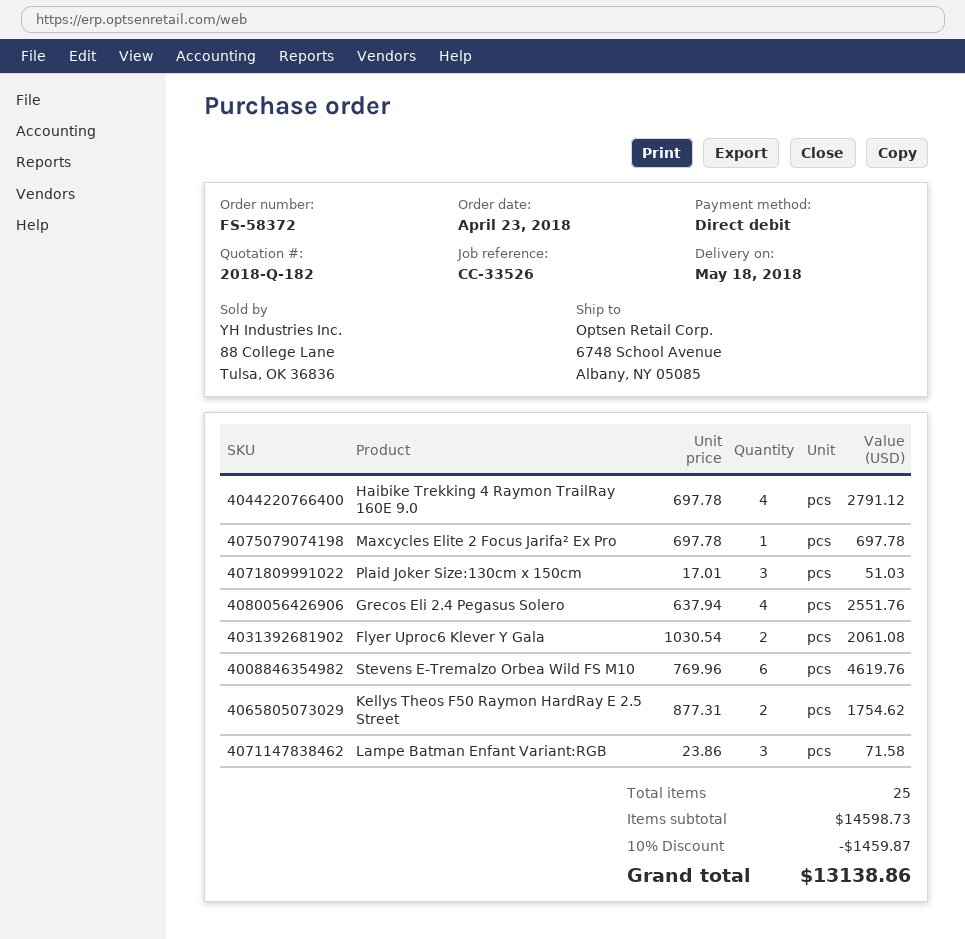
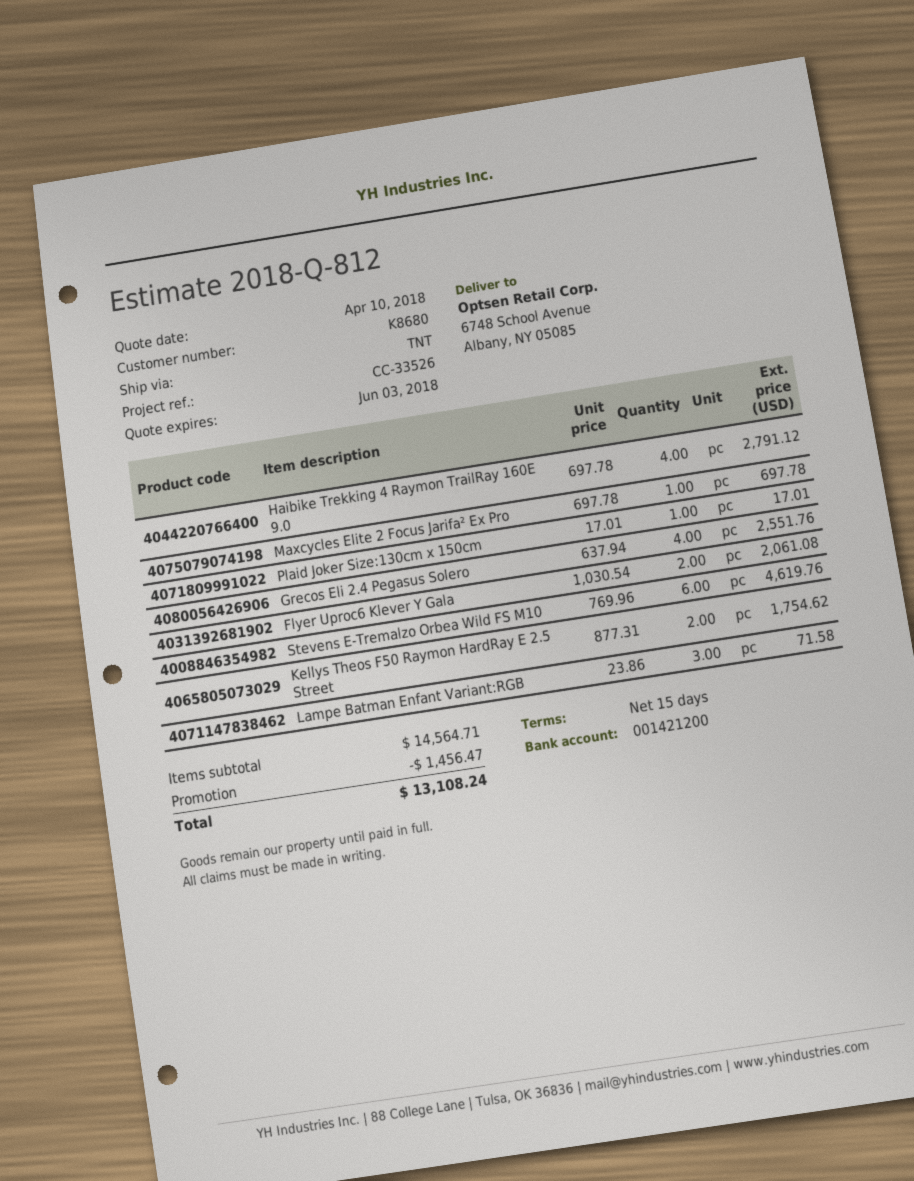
quote number: 2018-Q-182 -> 2018-Q-812
Plaid Joker Size:130cm x 150cm: 3 x 17.01 = 51.03 -> 1 x 17.01 = 17.01
subtotal: 14598.73 -> 14564.71
discount: 1459.87 -> 1456.47
total: 13138.86 -> 13108.24

